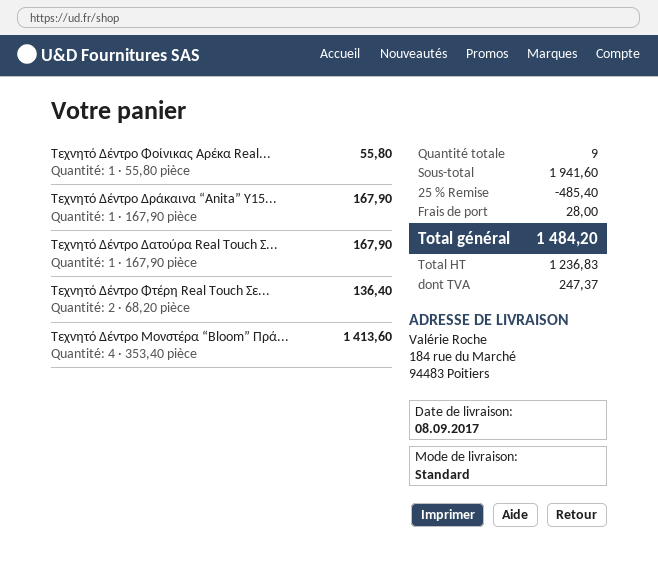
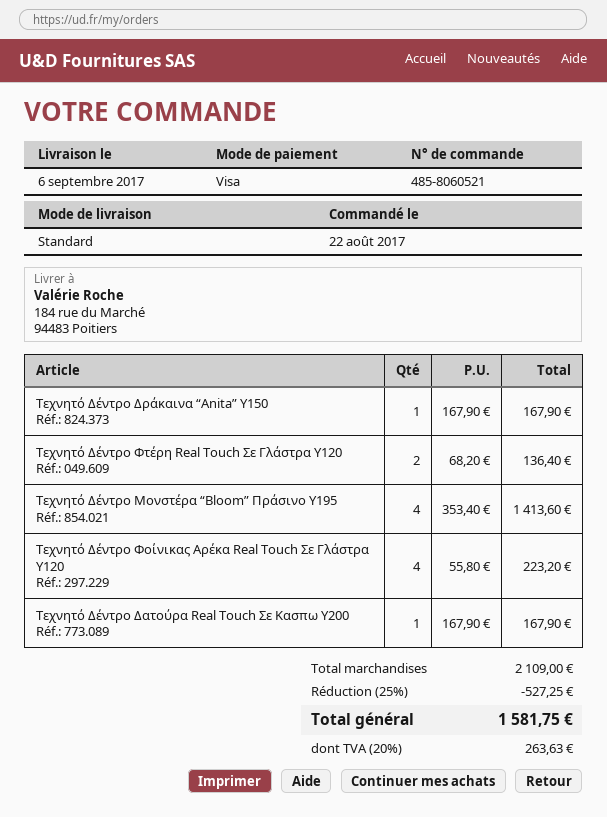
delivery date: 2017-09-08 -> 2017-09-06
Τεχνητό Δέντρο Φοίνικας Αρέκα Real...: 1 x 55.80 = 55.80 -> 4 x 55.80 = 223.20
subtotal: 1941.60 -> 2109.00
discount: 25% = 485.40 -> 25% = 527.25
shipping: 28.00 -> none
tax: 247.37 -> 263.63
total: 1484.20 -> 1581.75

